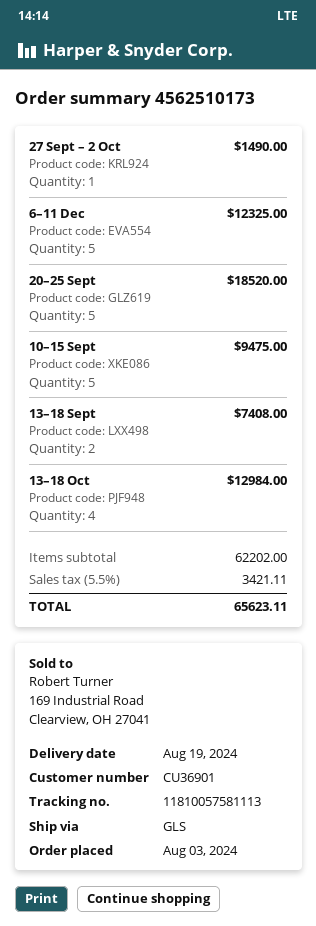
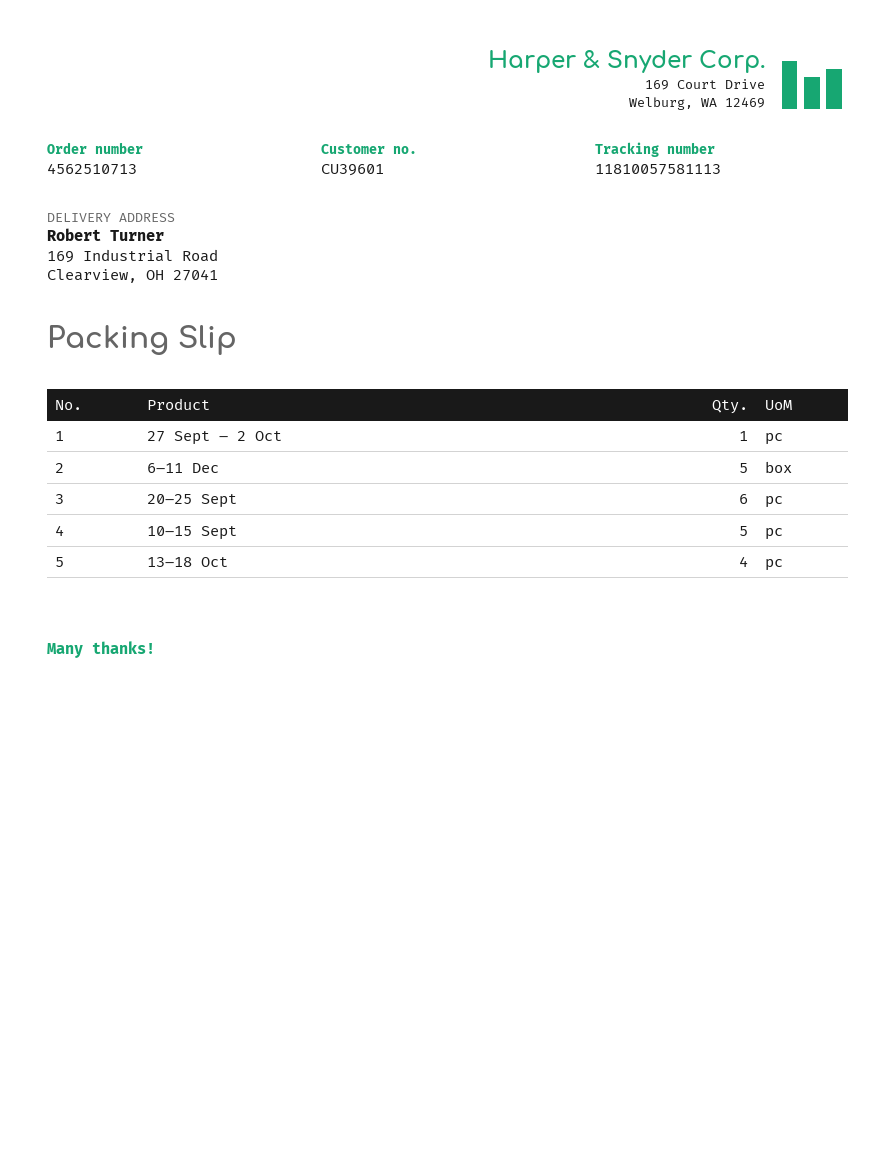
order number: 4562510173 -> 4562510713
customer number: CU36901 -> CU39601
20–25 Sept: 5 -> 6
13–18 Sept: 2 -> none

